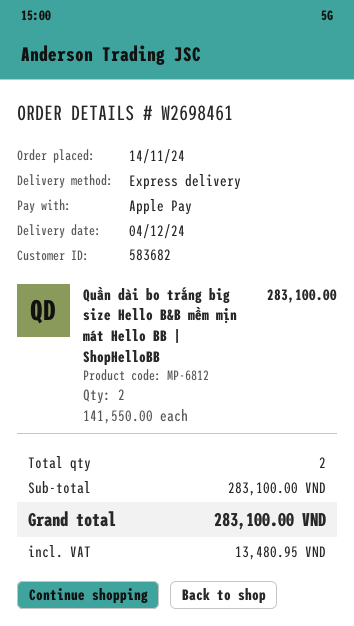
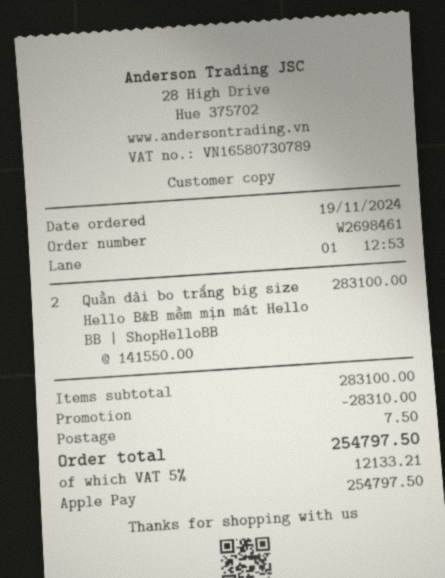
order date: 2024-11-14 -> 2024-11-19
discount: none -> 28310.00
shipping: none -> 7.50
tax: 13480.95 -> 12133.21
total: 283100.00 -> 254797.50

